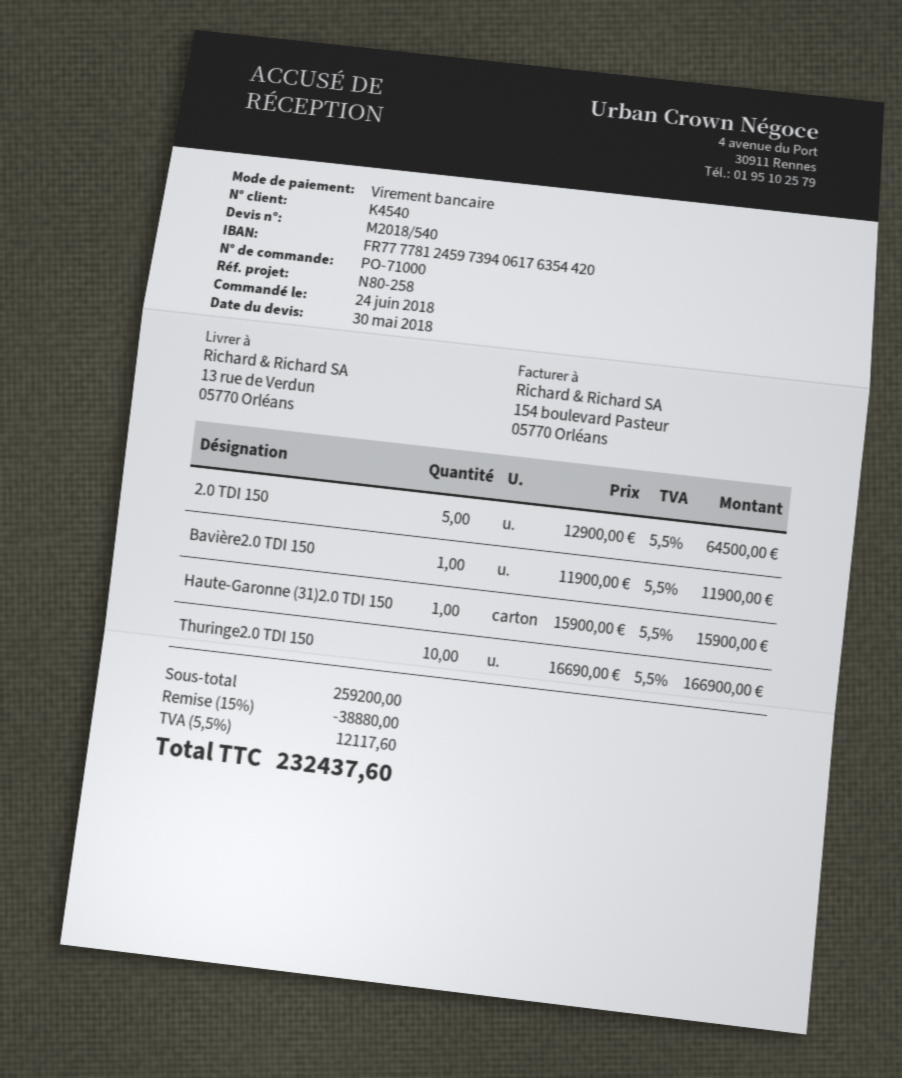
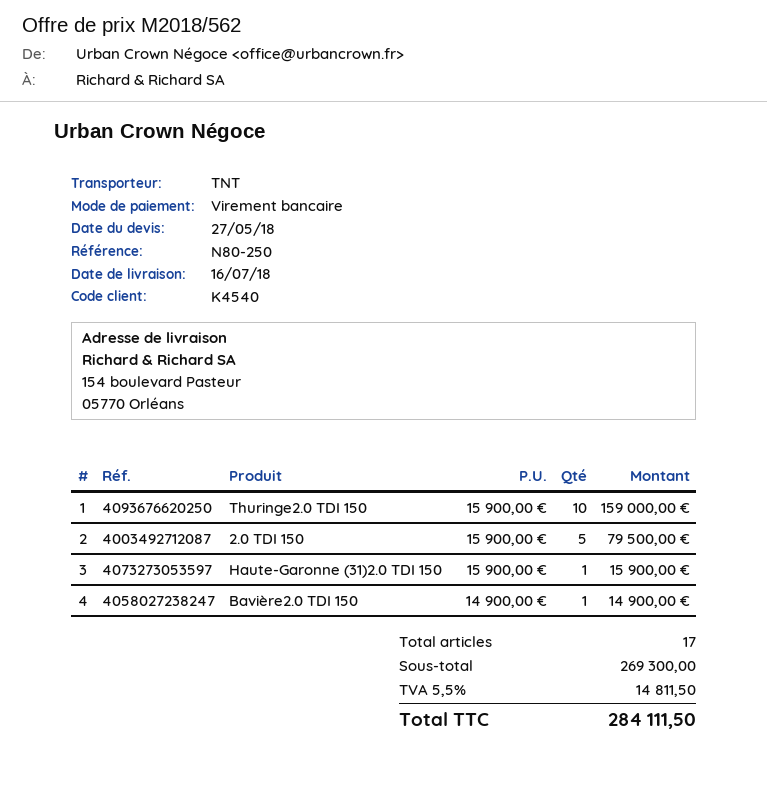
quote number: M2018/540 -> M2018/562
quote date: 2018-05-30 -> 2018-05-27
reference: N80-258 -> N80-250
ship to: 13 rue de Verdun, 05770 Orléans -> 154 boulevard Pasteur, 05770 Orléans
2.0 TDI 150: 5 x 12900.00 = 64500.00 -> 5 x 15900.00 = 79500.00
Bavière2.0 TDI 150: 1 x 11900.00 = 11900.00 -> 1 x 14900.00 = 14900.00
Thuringe2.0 TDI 150: 10 x 16690.00 = 166900.00 -> 10 x 15900.00 = 159000.00
subtotal: 259200.00 -> 269300.00
discount: 15% = 38880.00 -> none
tax: 5.5% = 12117.60 -> 5.5% = 14811.50
total: 232437.60 -> 284111.50

